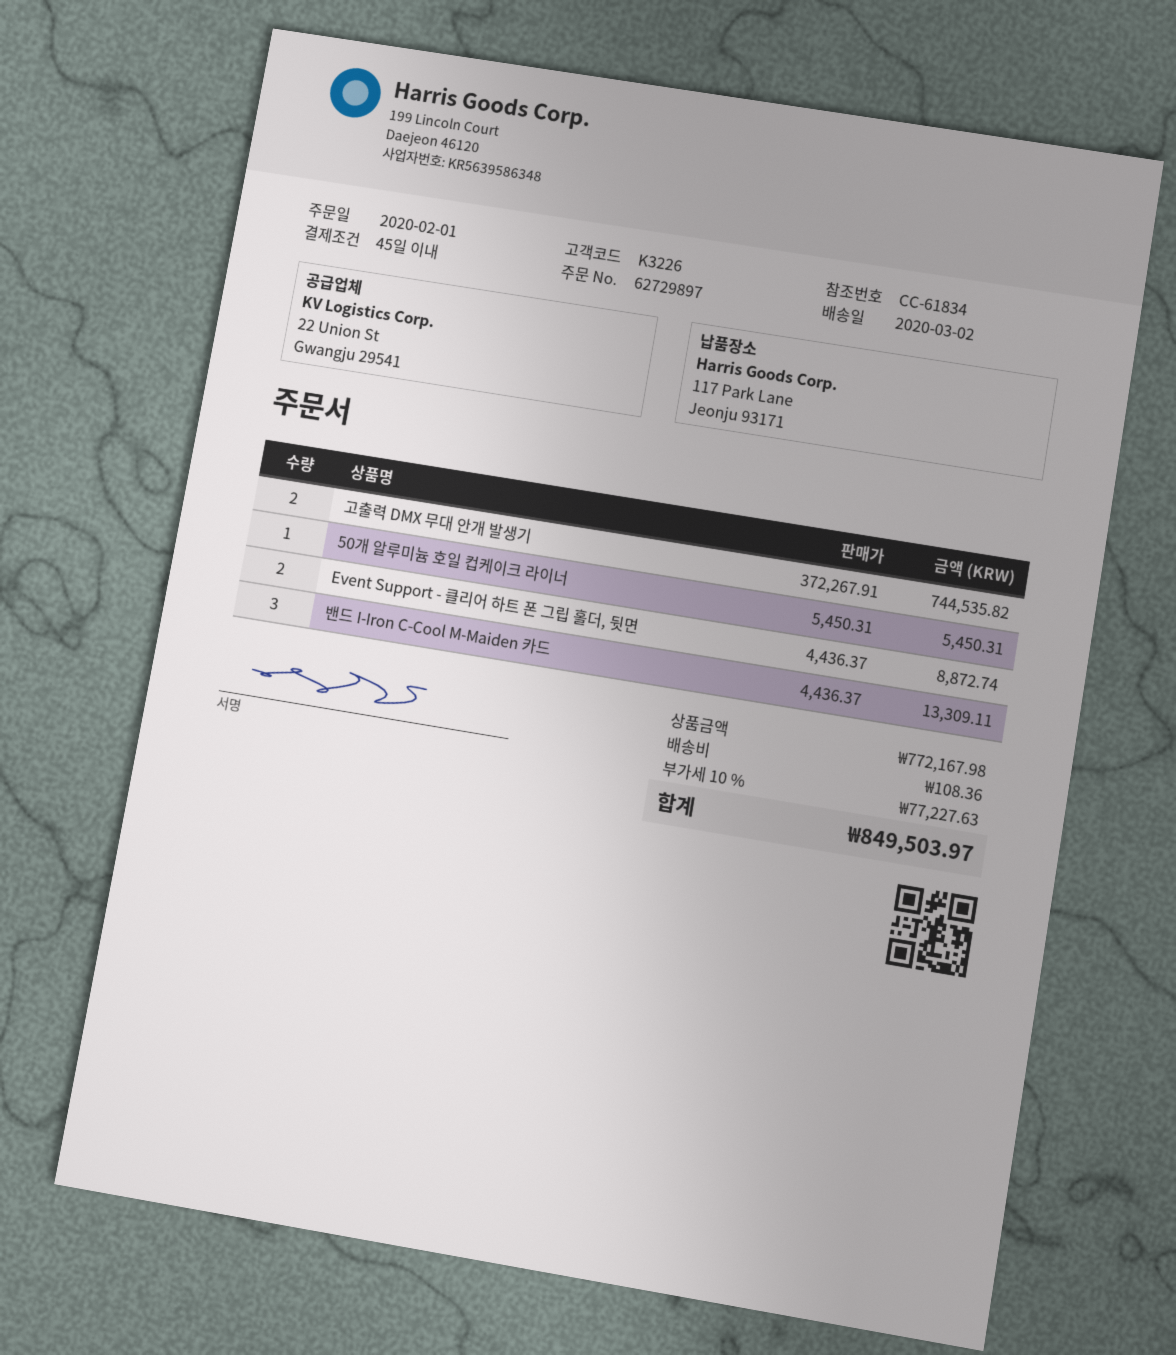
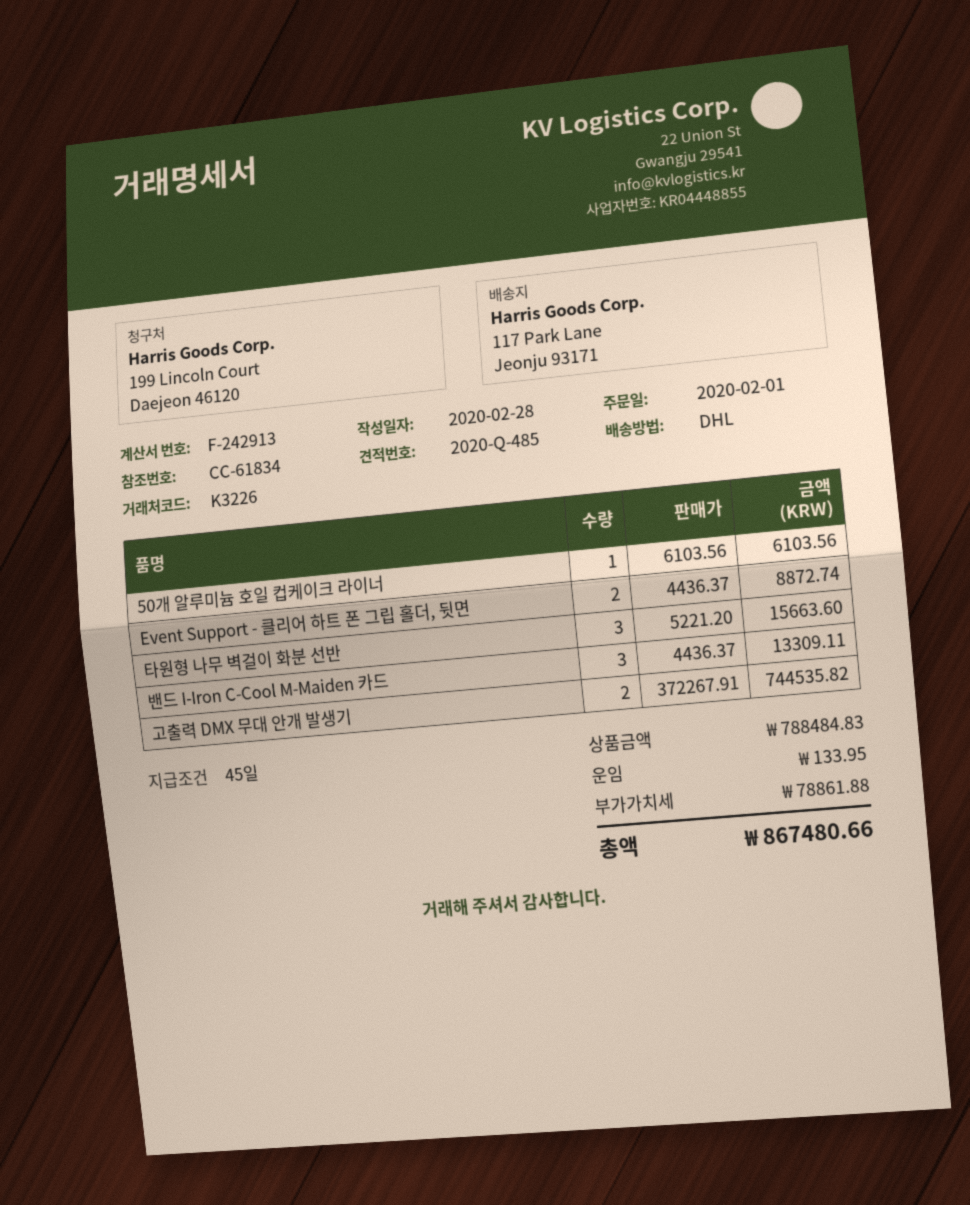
50개 알루미늄 호일 컵케이크 라이너: 1 x 5450.31 = 5450.31 -> 1 x 6103.56 = 6103.56
타원형 나무 벽걸이 화분 선반: none -> 3 x 5221.20 = 15663.60
subtotal: 772167.98 -> 788484.83
shipping: 108.36 -> 133.95
tax: 77227.63 -> 78861.88
total: 849503.97 -> 867480.66

